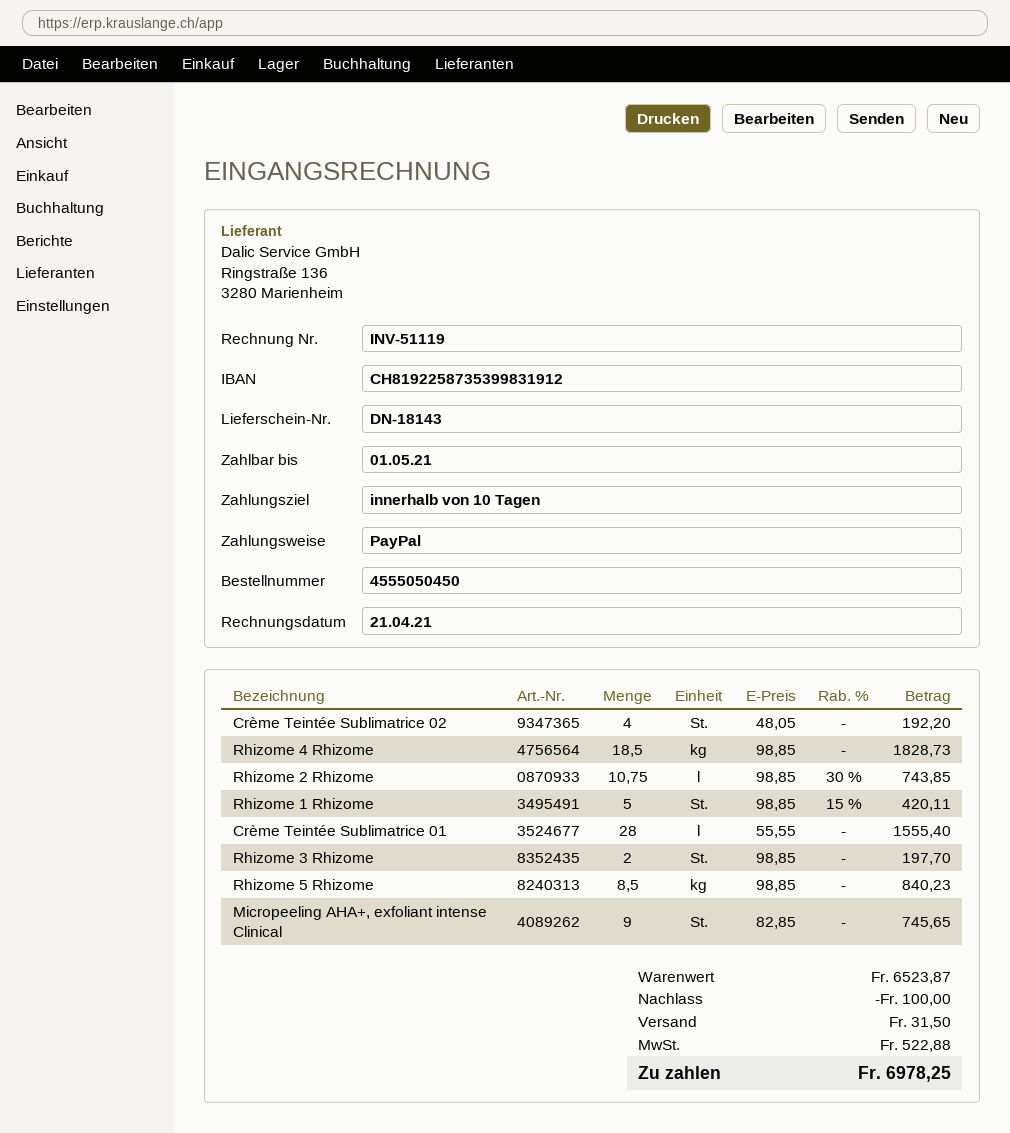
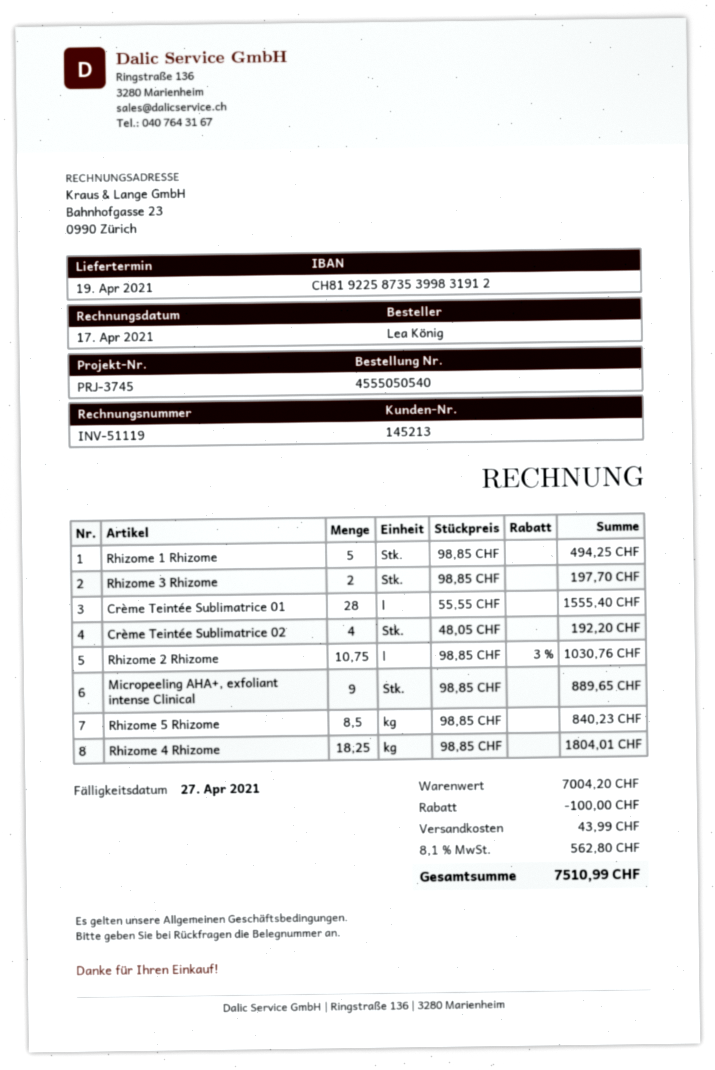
order number: 4555050450 -> 4555050540
invoice date: 2021-04-21 -> 2021-04-17
due date: 2021-05-01 -> 2021-04-27
Rhizome 4 Rhizome: 18.5 x 98.85 = 1828.73 -> 18.25 x 98.85 = 1804.01
Rhizome 2 Rhizome: 10.75 x 98.85 - 30% = 743.85 -> 10.75 x 98.85 - 3% = 1030.76
Rhizome 1 Rhizome: 5 x 98.85 - 15% = 420.11 -> 5 x 98.85 = 494.25
Micropeeling AHA+, exfoliant intense Clinical: 9 x 82.85 = 745.65 -> 9 x 98.85 = 889.65
subtotal: 6523.87 -> 7004.20
shipping: 31.50 -> 43.99
tax: 522.88 -> 562.80
total: 6978.25 -> 7510.99

